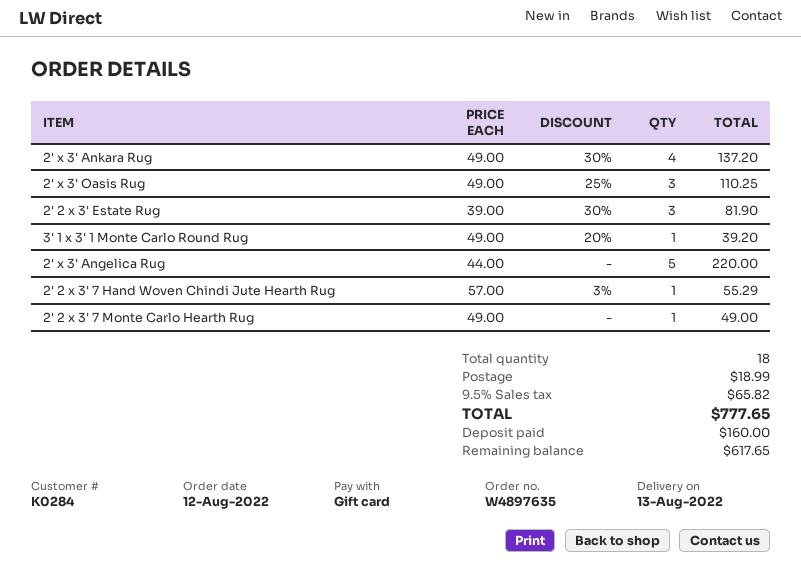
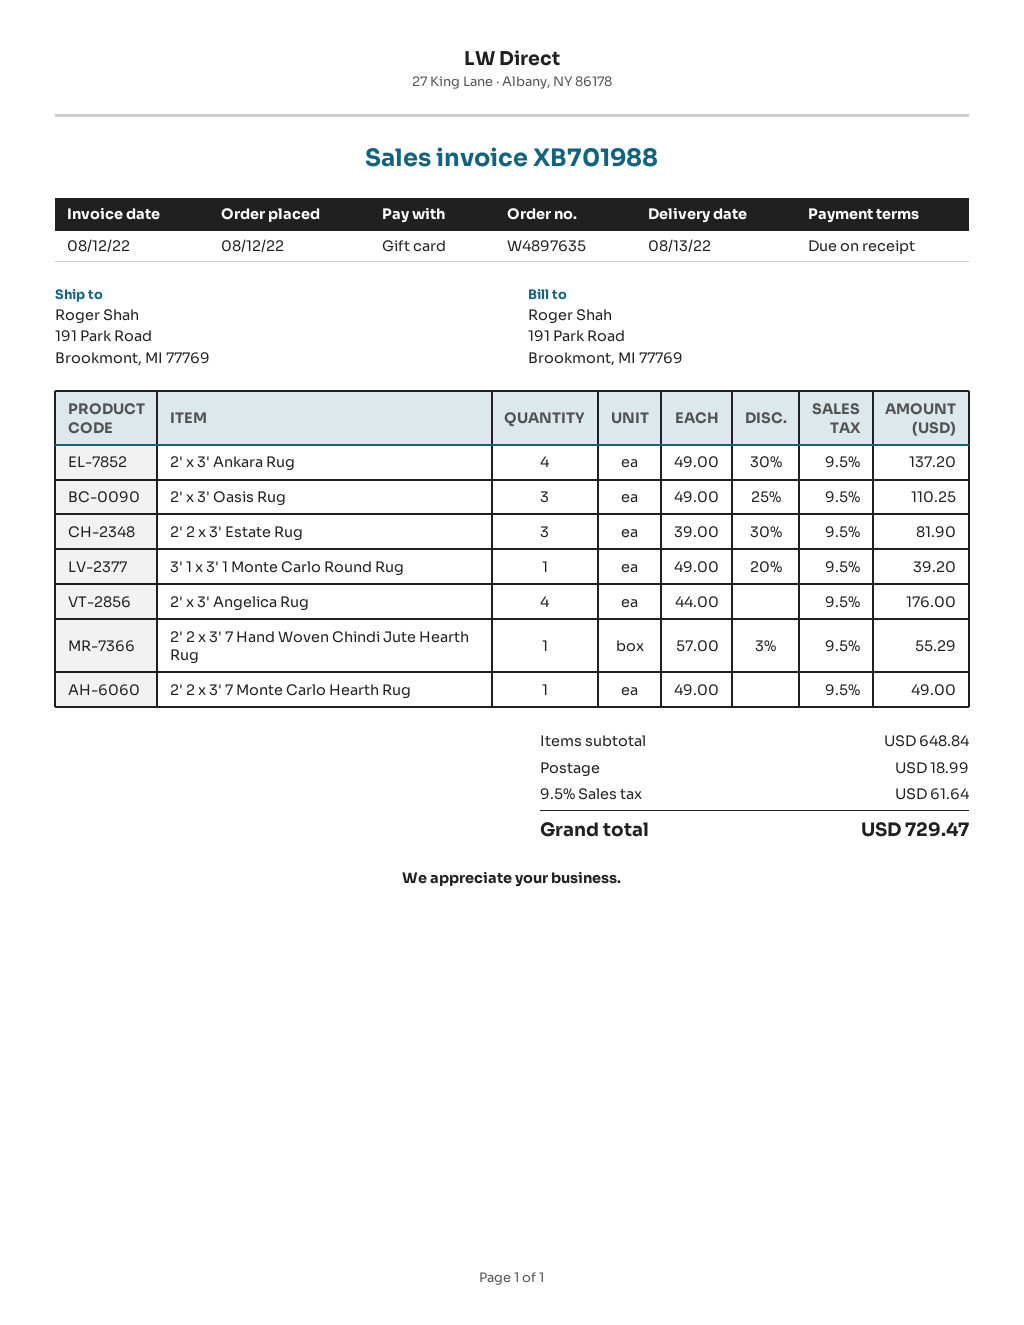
2' x 3' Angelica Rug: 5 x 44.00 = 220.00 -> 4 x 44.00 = 176.00
tax: 9.5% = 65.82 -> 9.5% = 61.64
total: 777.65 -> 729.47

